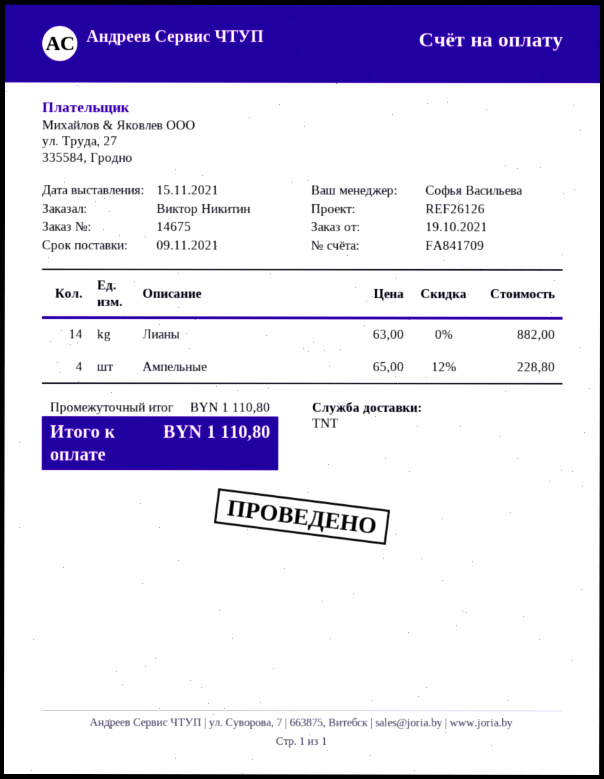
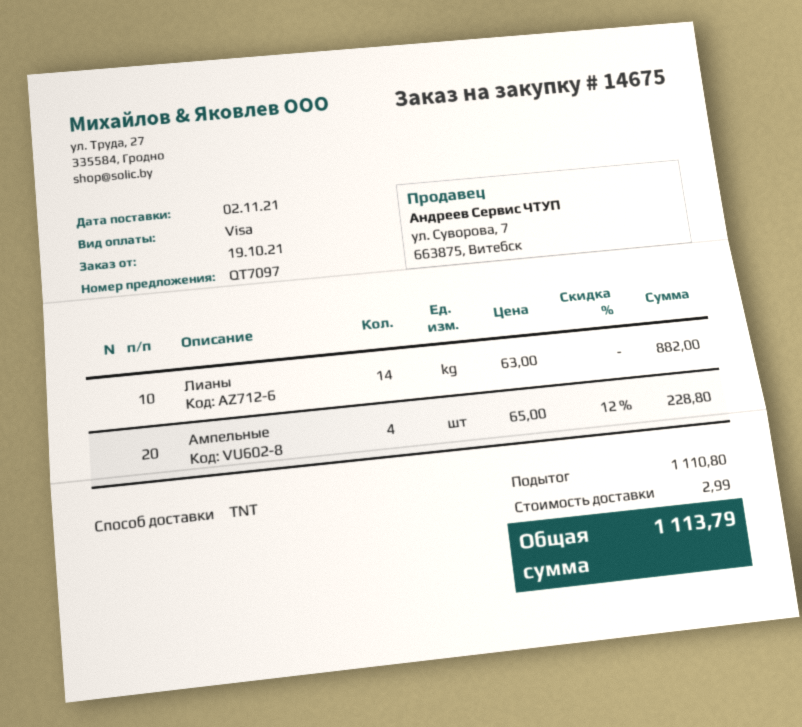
delivery date: 2021-11-09 -> 2021-11-02
shipping: none -> 2.99
total: 1110.80 -> 1113.79

